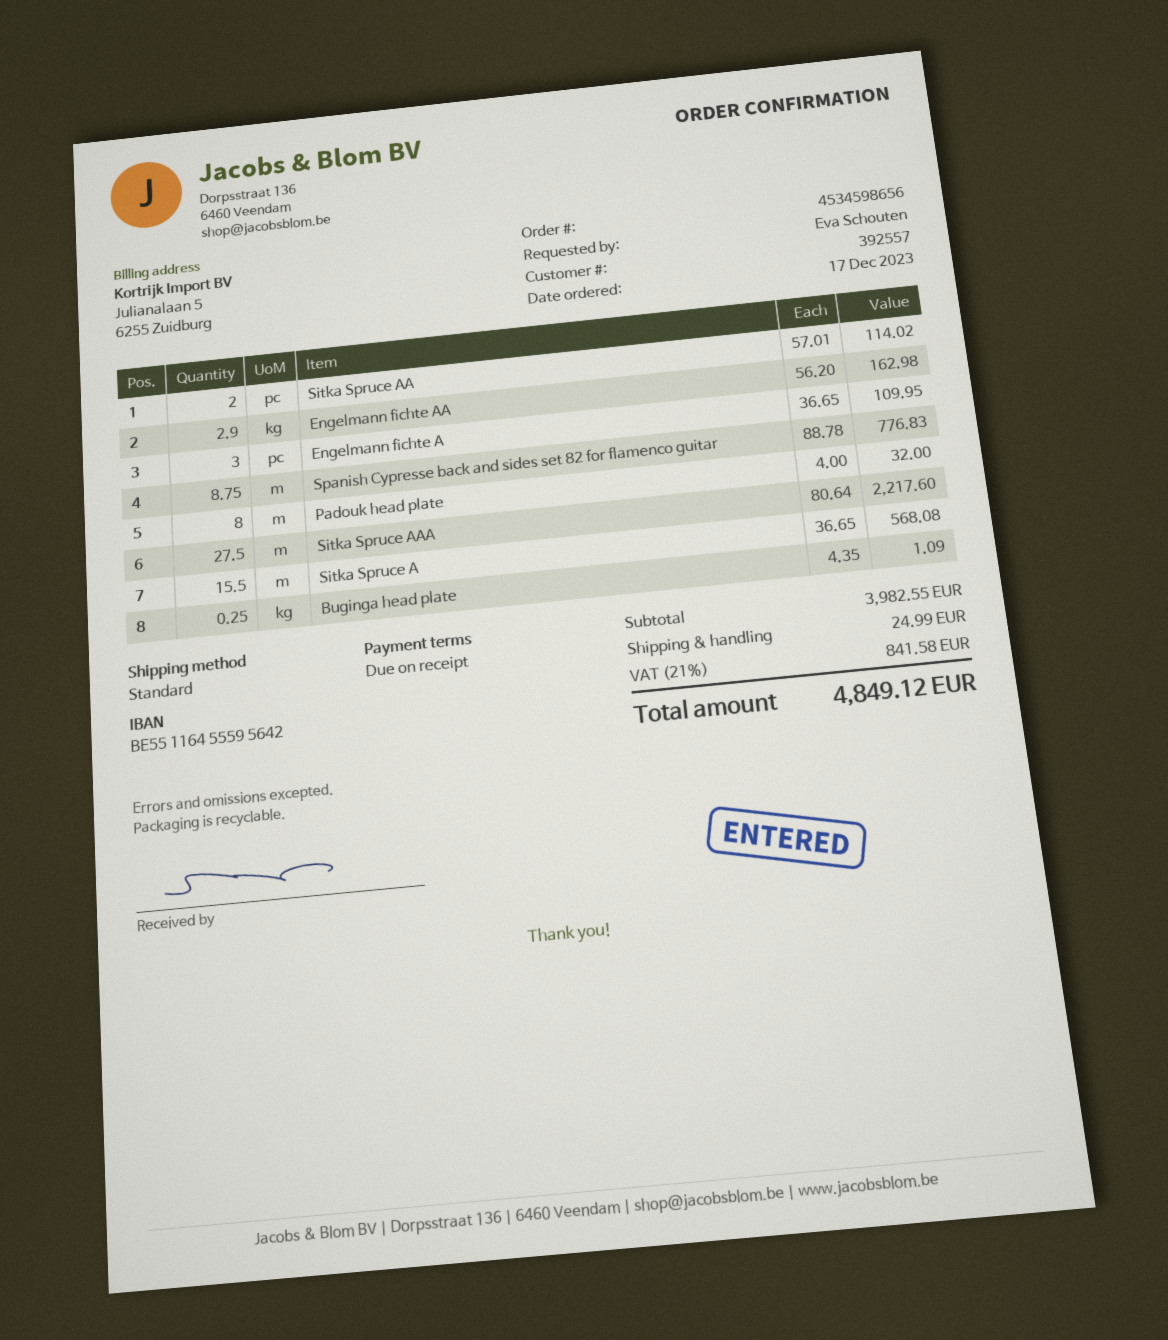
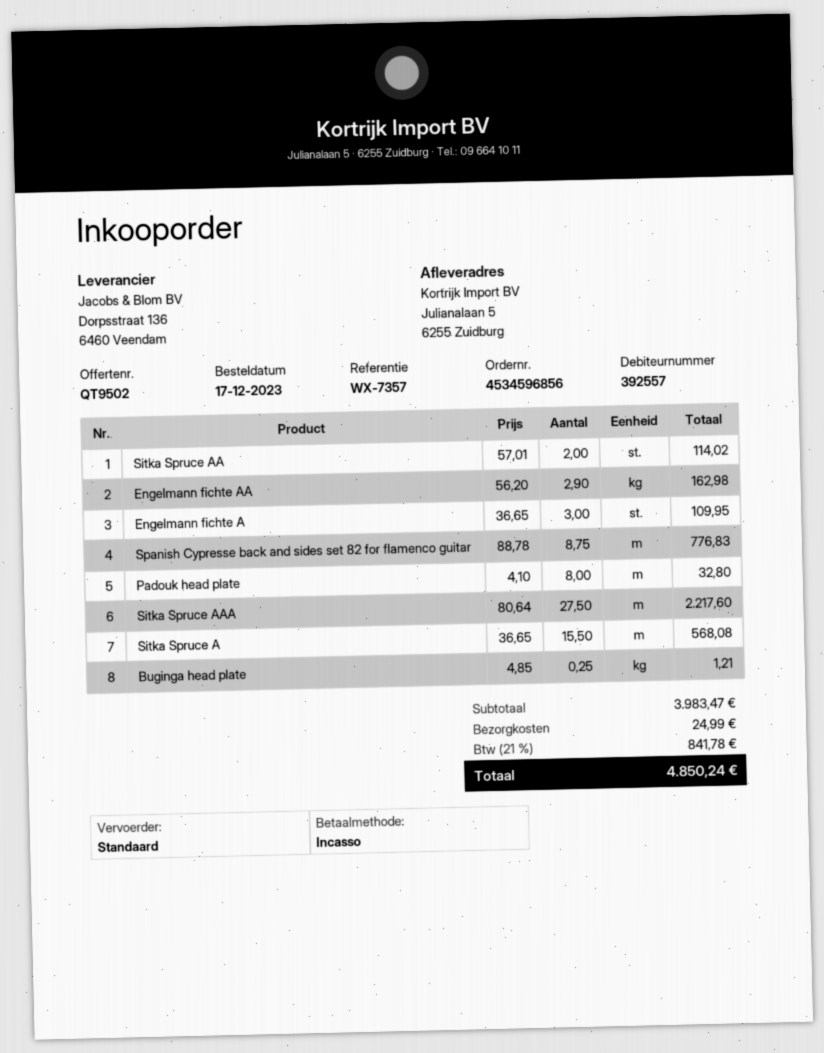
order number: 4534598656 -> 4534596856
Padouk head plate: 8 x 4.00 = 32.00 -> 8 x 4.10 = 32.80
Buginga head plate: 0.25 x 4.35 = 1.09 -> 0.25 x 4.85 = 1.21
subtotal: 3982.55 -> 3983.47
tax: 21% = 841.58 -> 21% = 841.78
total: 4849.12 -> 4850.24

